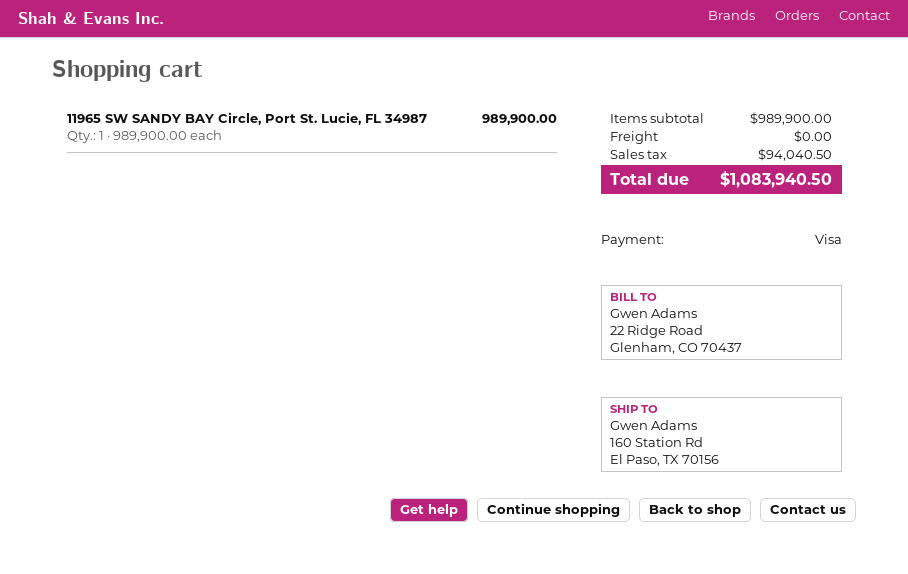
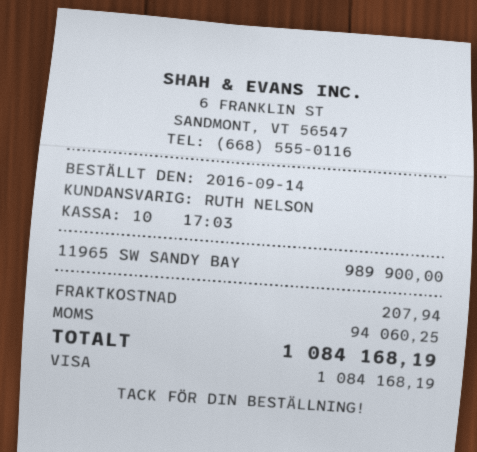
shipping: 0.00 -> 207.94
tax: 94040.50 -> 94060.25
total: 1083940.50 -> 1084168.19

